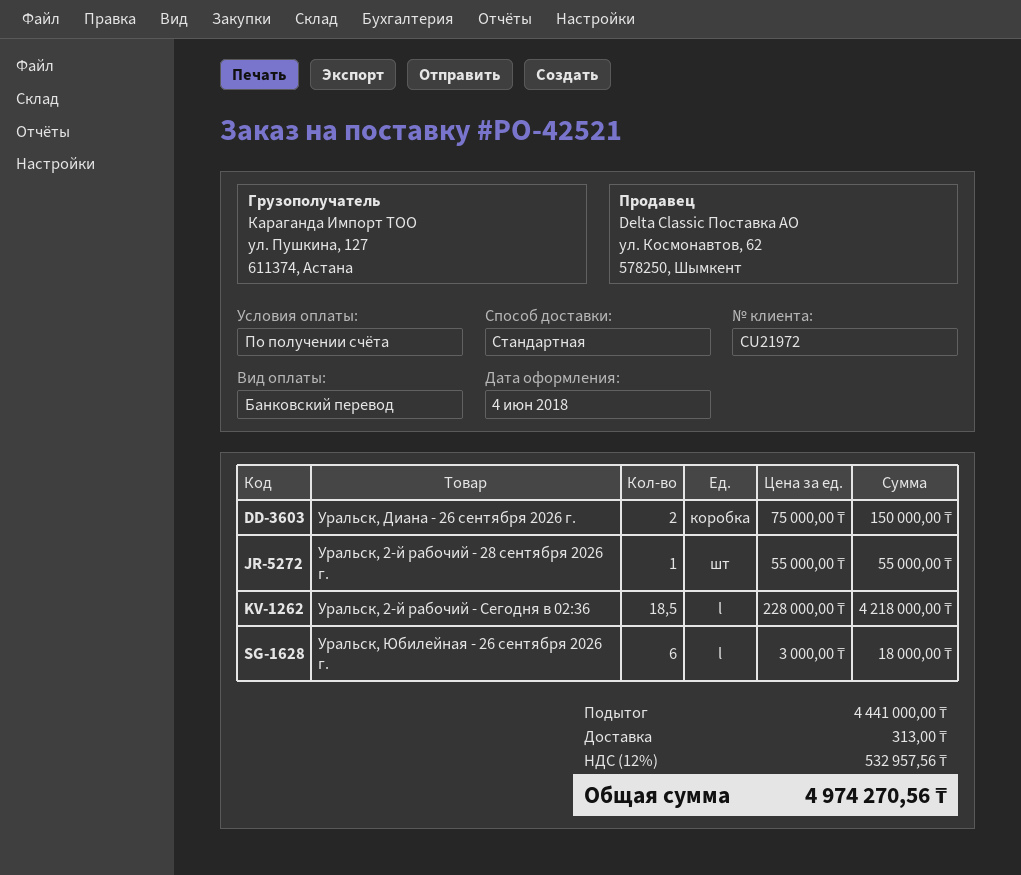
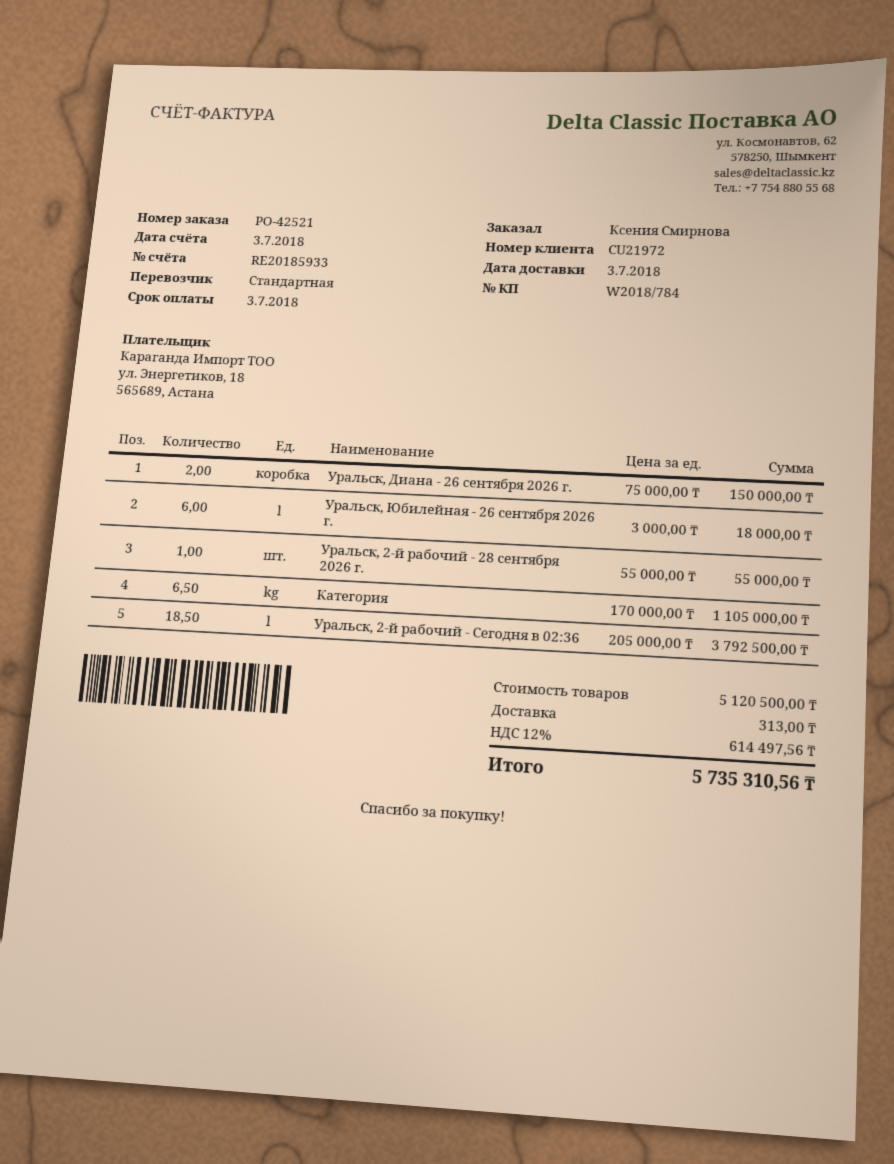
Уральск, 2-й рабочий - Сегодня в 02:36: 18.5 x 228000.00 = 4218000.00 -> 18.5 x 205000.00 = 3792500.00
Категория: none -> 6.5 x 170000.00 = 1105000.00
subtotal: 4441000.00 -> 5120500.00
tax: 12% = 532957.56 -> 12% = 614497.56
total: 4974270.56 -> 5735310.56

